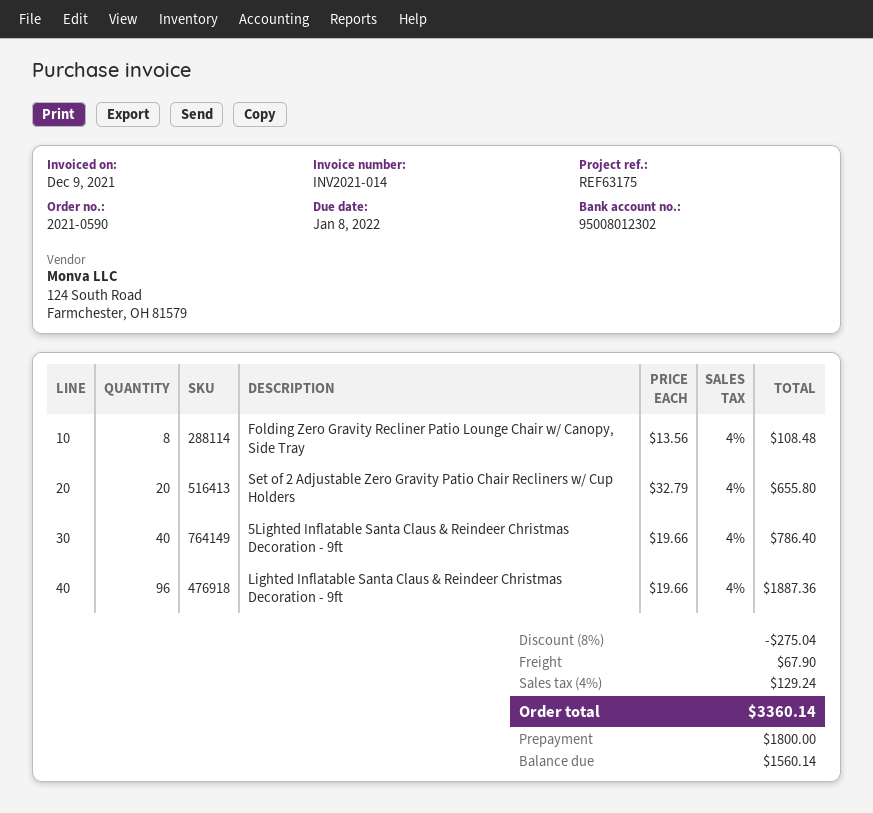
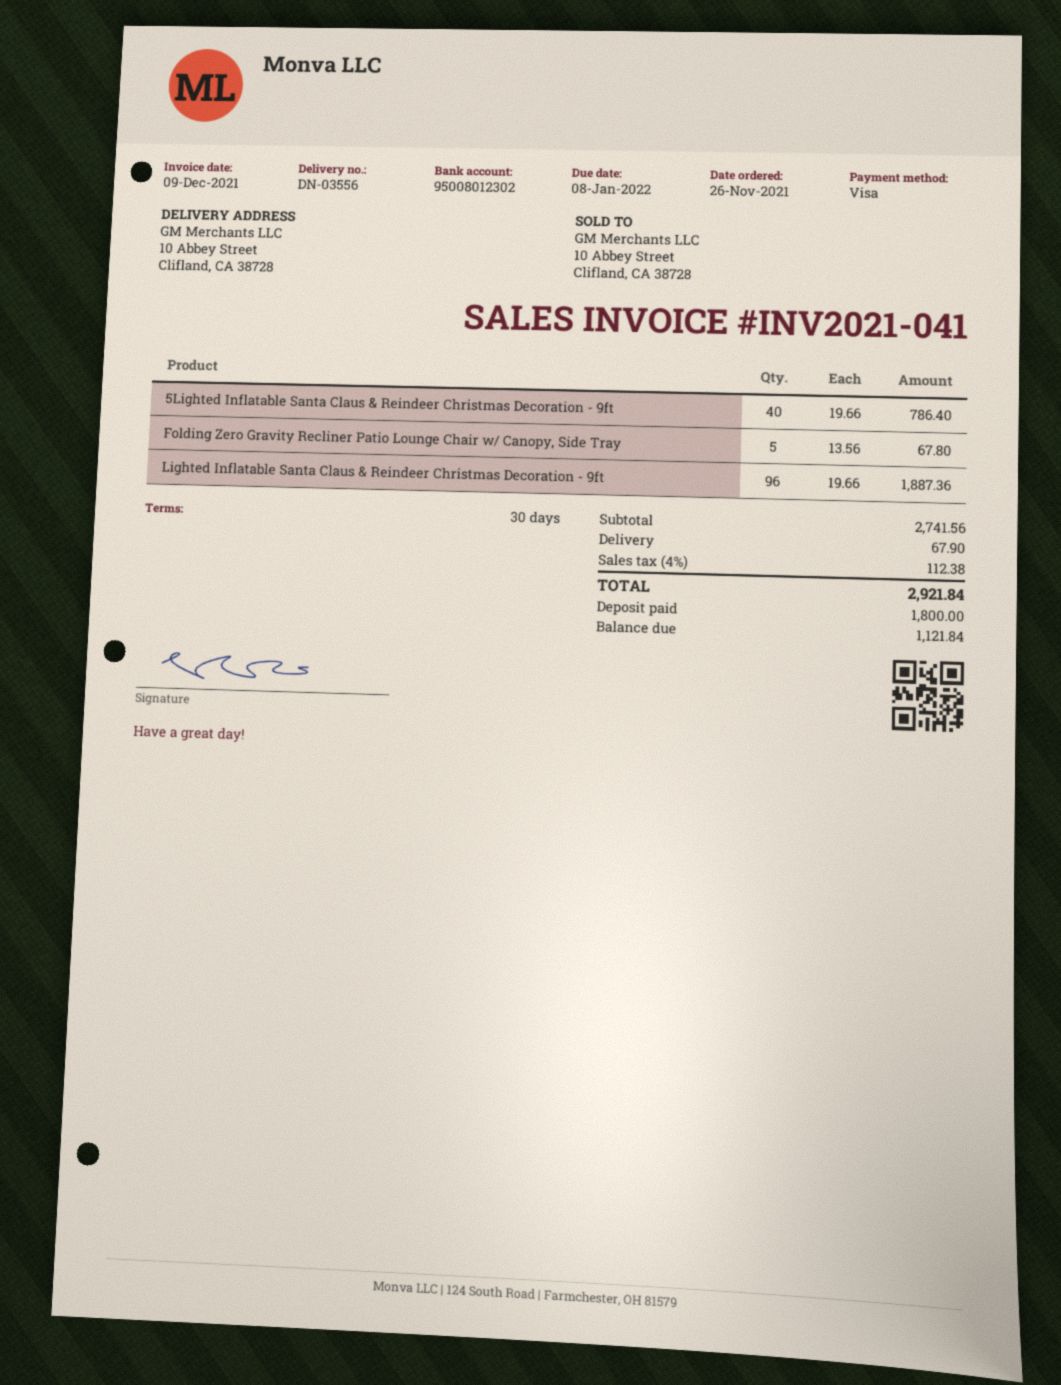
invoice number: INV2021-014 -> INV2021-041
Folding Zero Gravity Recliner Patio Lounge Chair w/ Canopy, Side Tray: 8 x 13.56 = 108.48 -> 5 x 13.56 = 67.80
Set of 2 Adjustable Zero Gravity Patio Chair Recliners w/ Cup Holders: 20 x 32.79 = 655.80 -> none
discount: 8% = 275.04 -> none
tax: 4% = 129.24 -> 4% = 112.38
total: 3360.14 -> 2921.84
balance: 1560.14 -> 1121.84

